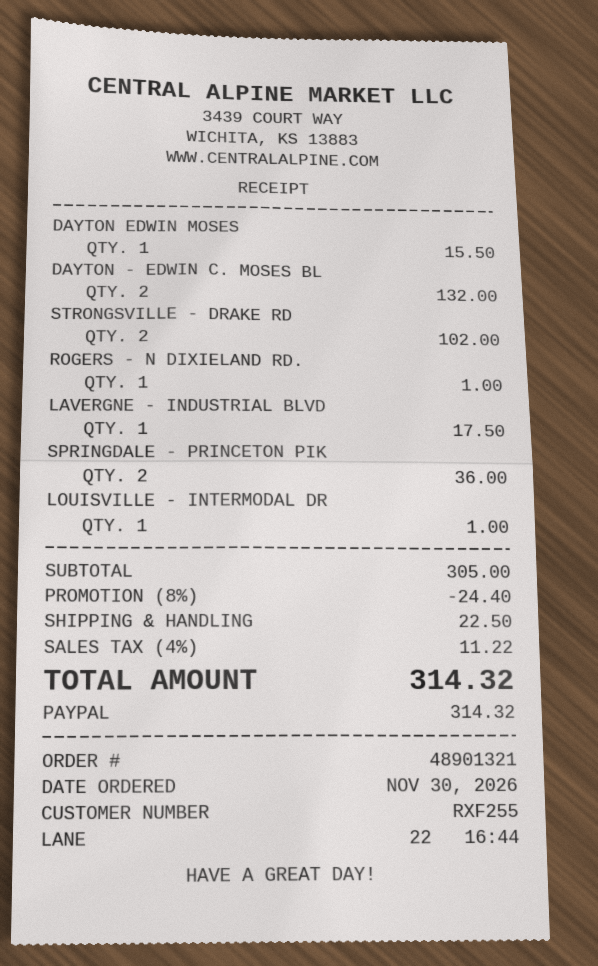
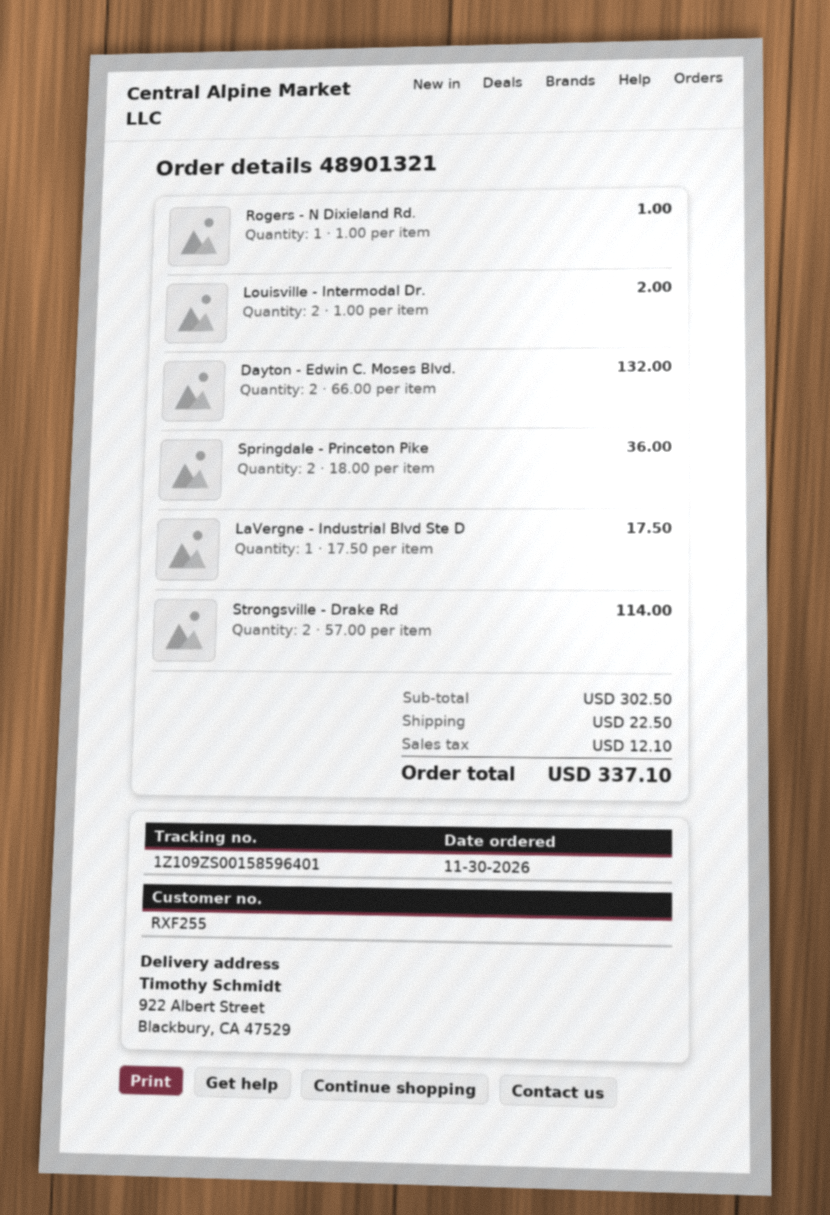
DAYTON EDWIN MOSES: 1 for 15.50 -> none
STRONGSVILLE - DRAKE RD: 2 for 102.00 -> 2 for 114.00
LOUISVILLE - INTERMODAL DR: 1 for 1.00 -> 2 for 2.00
subtotal: 305.00 -> 302.50
discount: 8% = 24.40 -> none
tax: 11.22 -> 12.10
total: 314.32 -> 337.10

